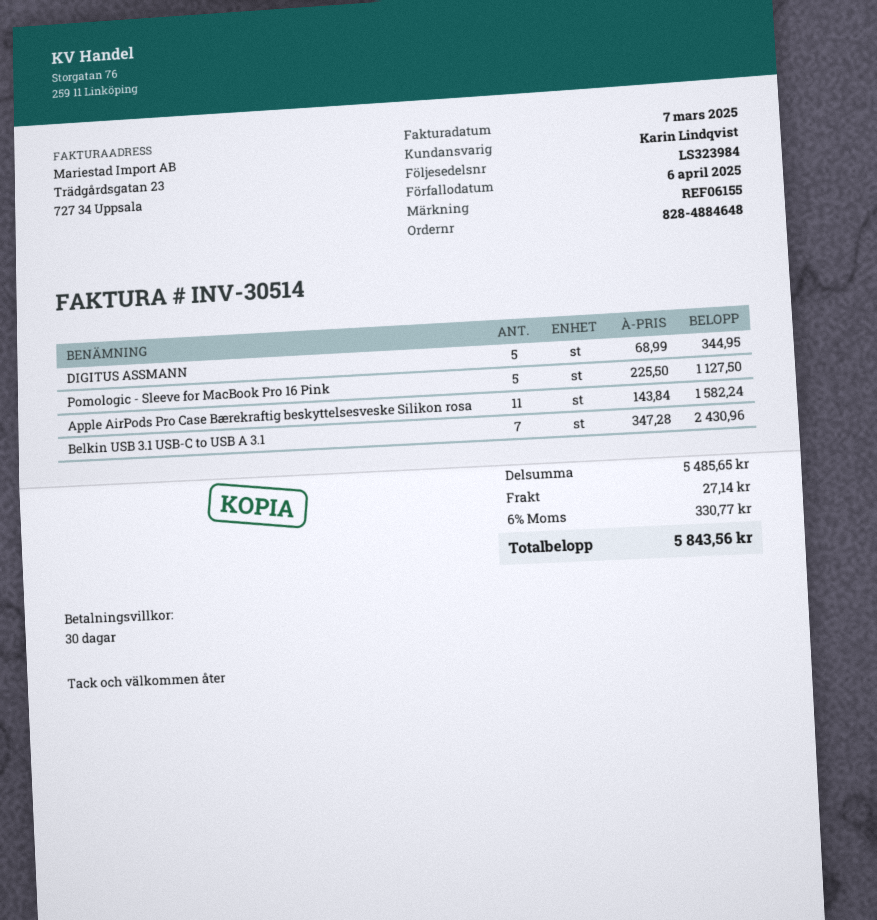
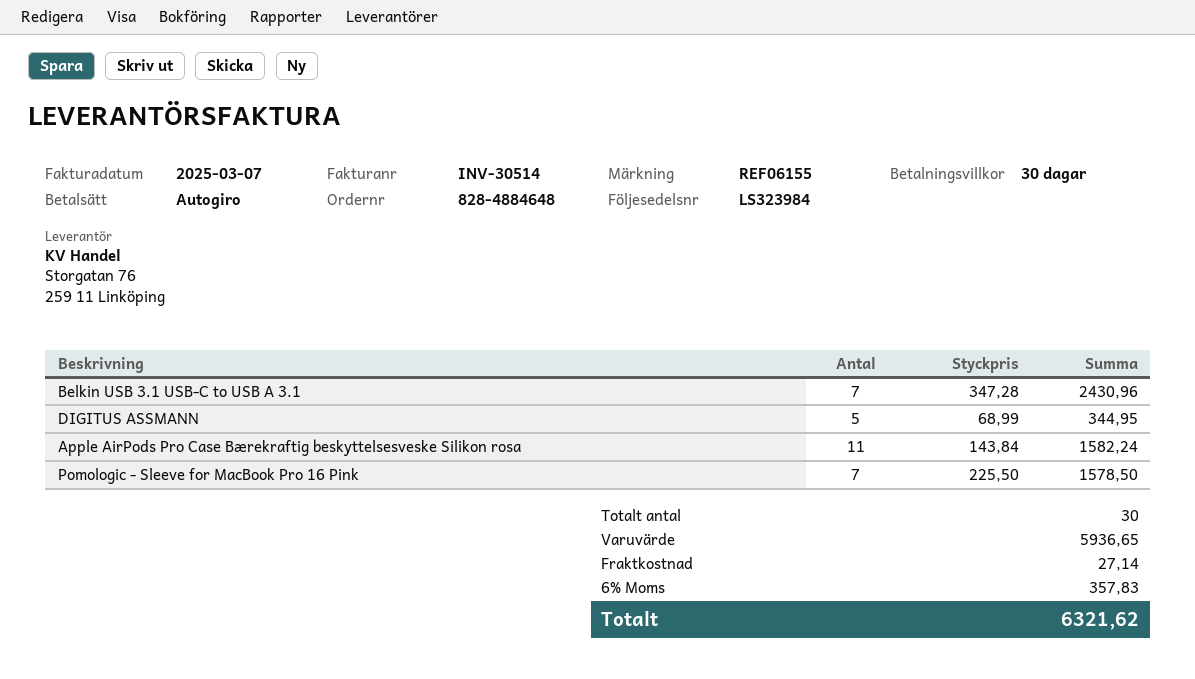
Pomologic - Sleeve for MacBook Pro 16 Pink: 5 x 225.50 = 1127.50 -> 7 x 225.50 = 1578.50
subtotal: 5485.65 -> 5936.65
tax: 6% = 330.77 -> 6% = 357.83
total: 5843.56 -> 6321.62

